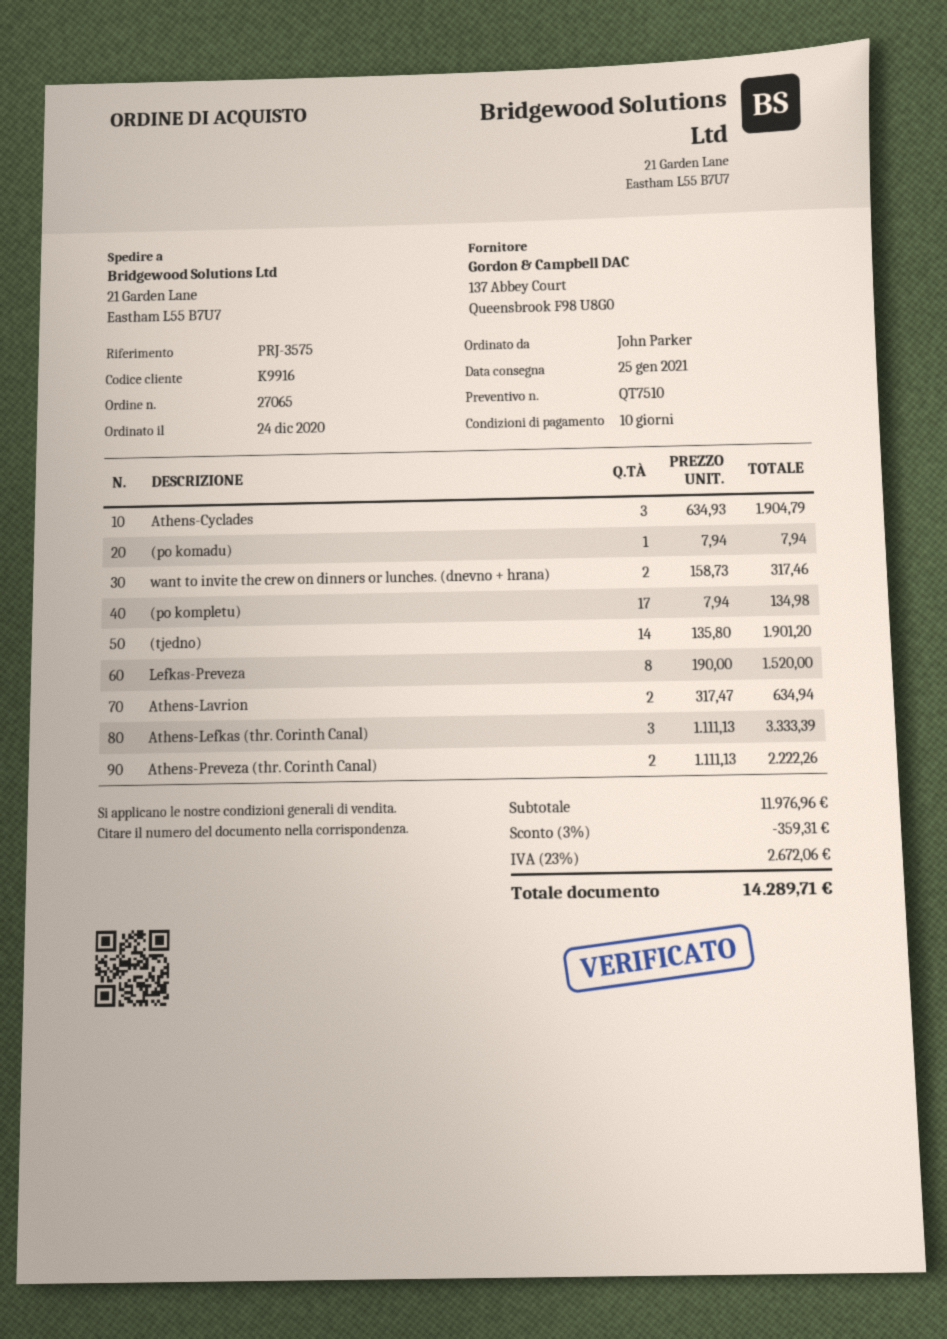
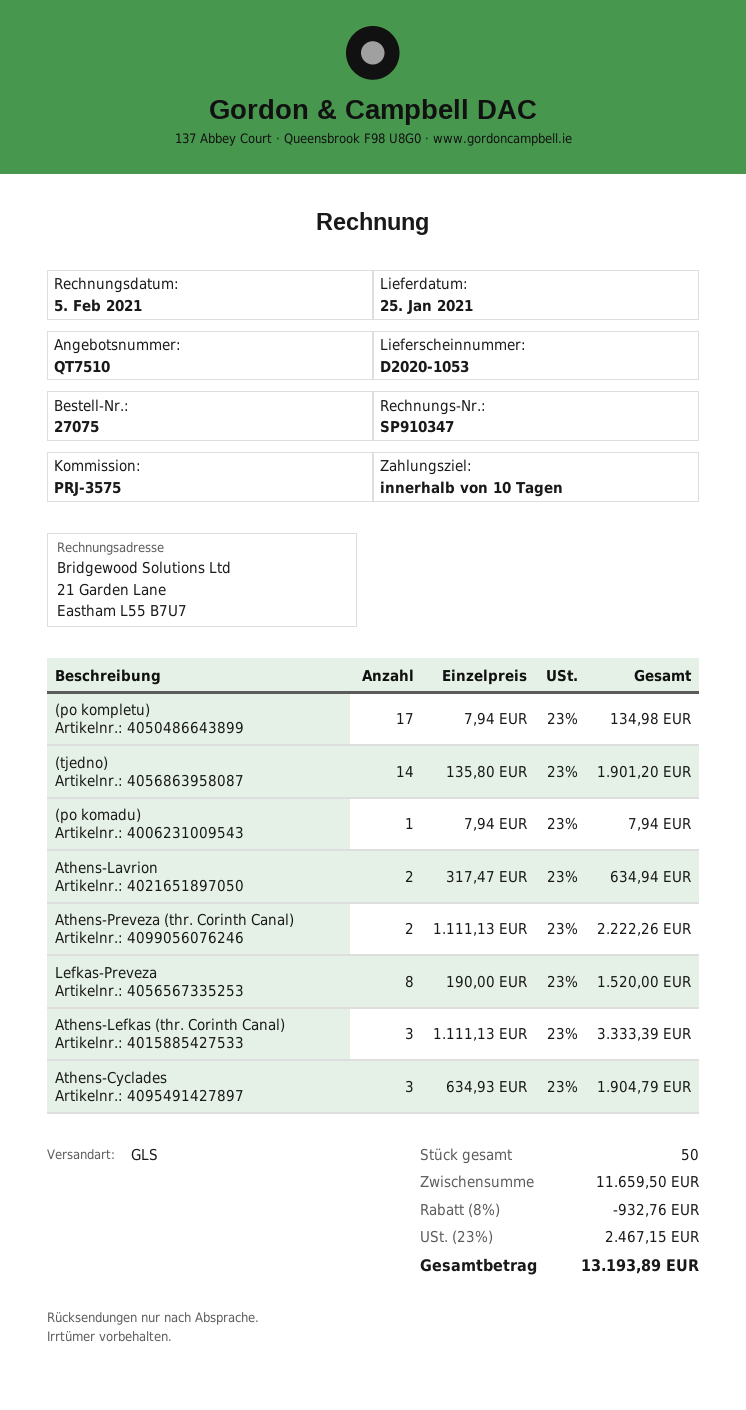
order number: 27065 -> 27075
want to invite the crew on dinners or lunches. (dnevno + hrana): 2 x 158.73 = 317.46 -> none
subtotal: 11976.96 -> 11659.50
discount: 3% = 359.31 -> 8% = 932.76
tax: 23% = 2672.06 -> 23% = 2467.15
total: 14289.71 -> 13193.89

